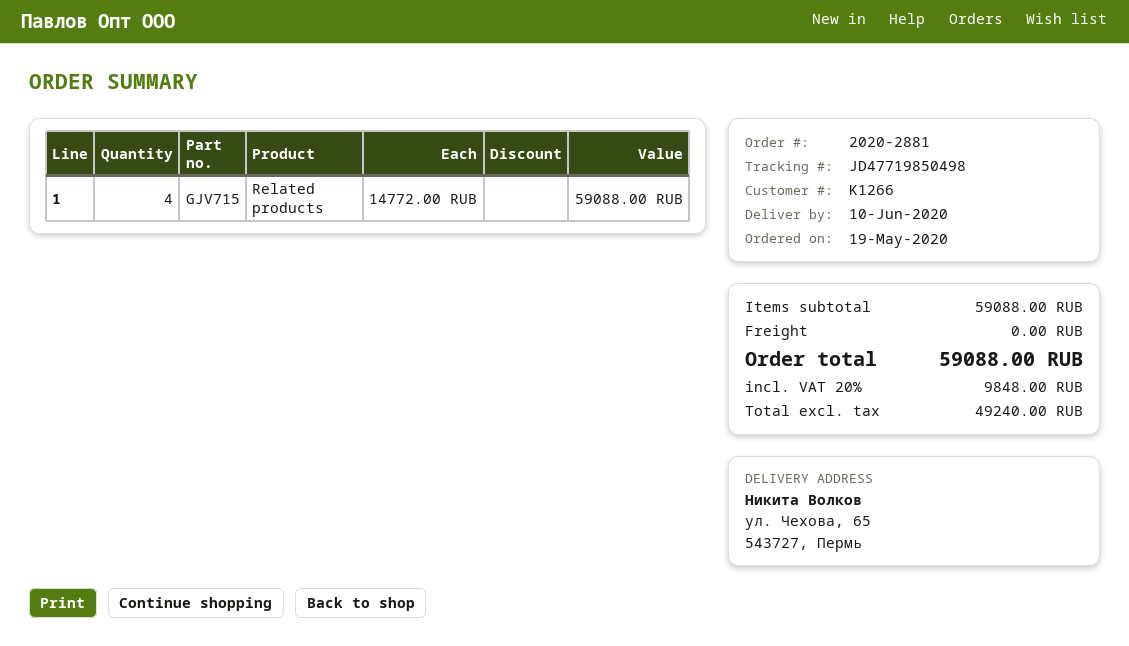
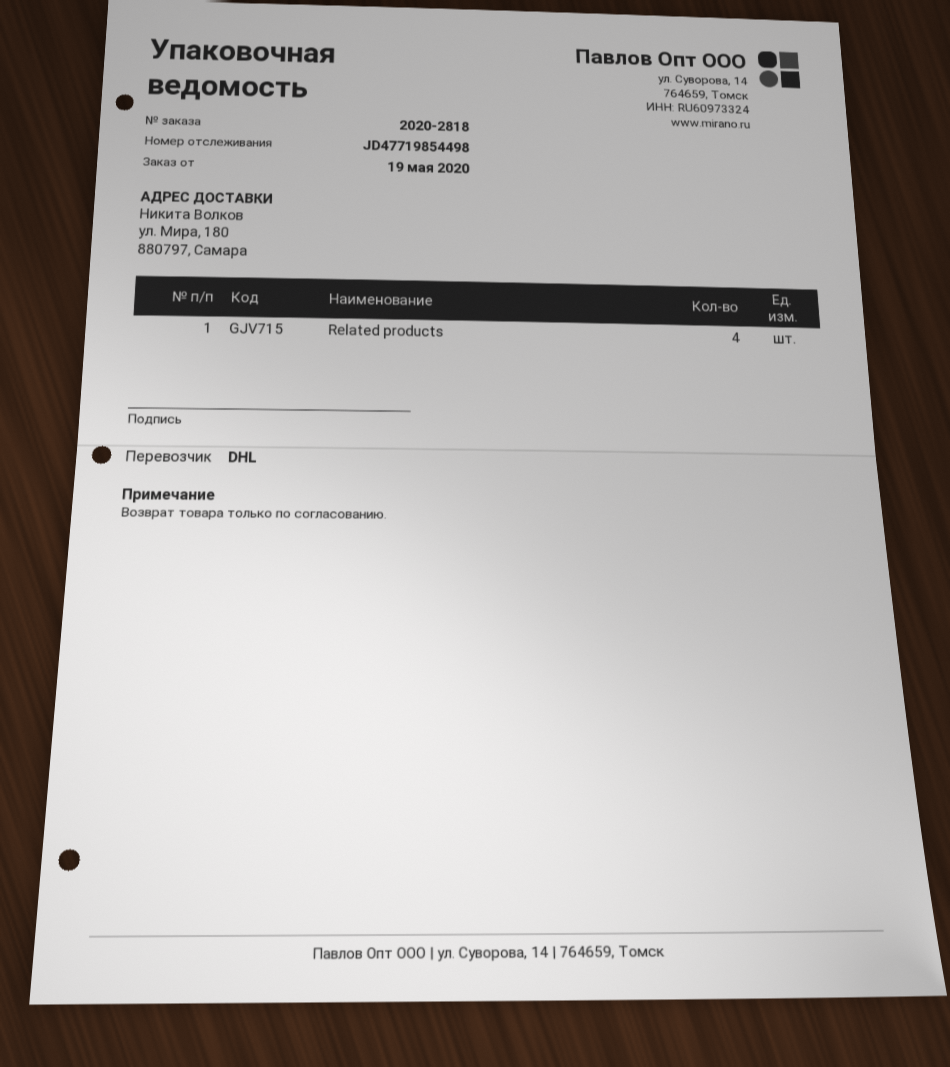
order number: 2020-2881 -> 2020-2818
tracking number: JD47719850498 -> JD47719854498
ship to: ул. Чехова, 65, 543727, Пермь -> ул. Мира, 180, 880797, Самара

